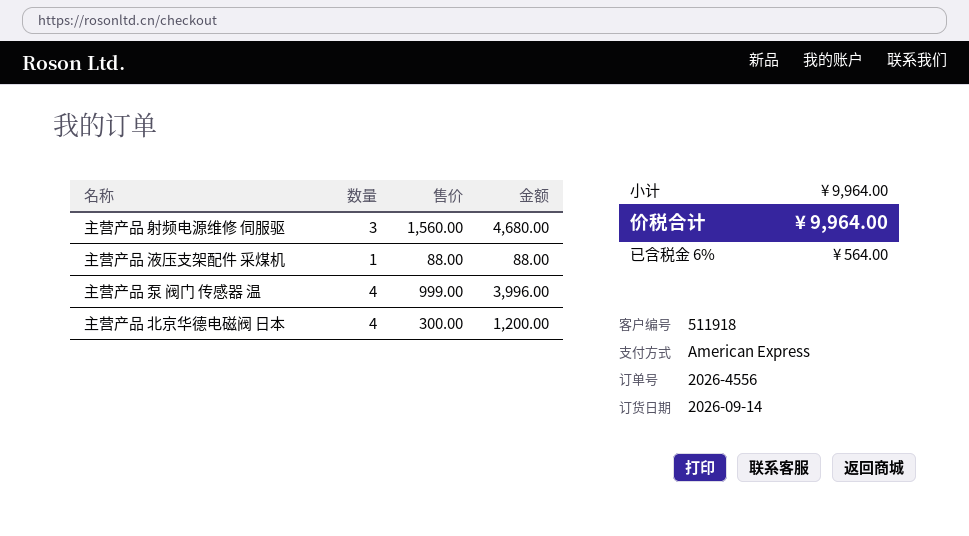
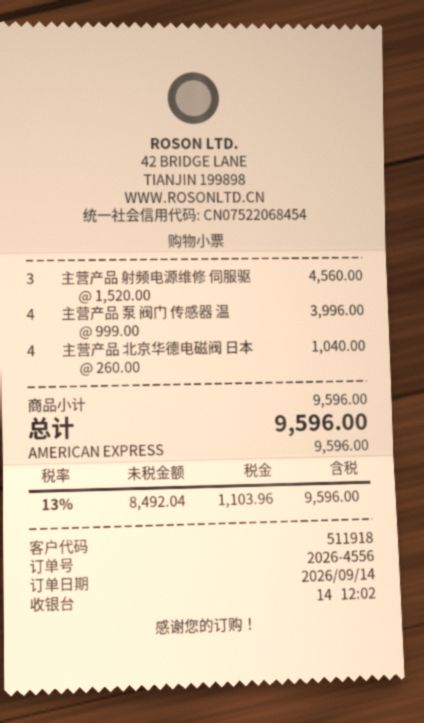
主营产品 射频电源维修 伺服驱: 3 x 1560.00 = 4680.00 -> 3 x 1520.00 = 4560.00
主营产品 液压支架配件 采煤机: 1 x 88.00 = 88.00 -> none
主营产品 北京华德电磁阀 日本: 4 x 300.00 = 1200.00 -> 4 x 260.00 = 1040.00
subtotal: 9964.00 -> 9596.00
tax: 6% = 564.00 -> 13% = 1103.96
total: 9964.00 -> 9596.00

